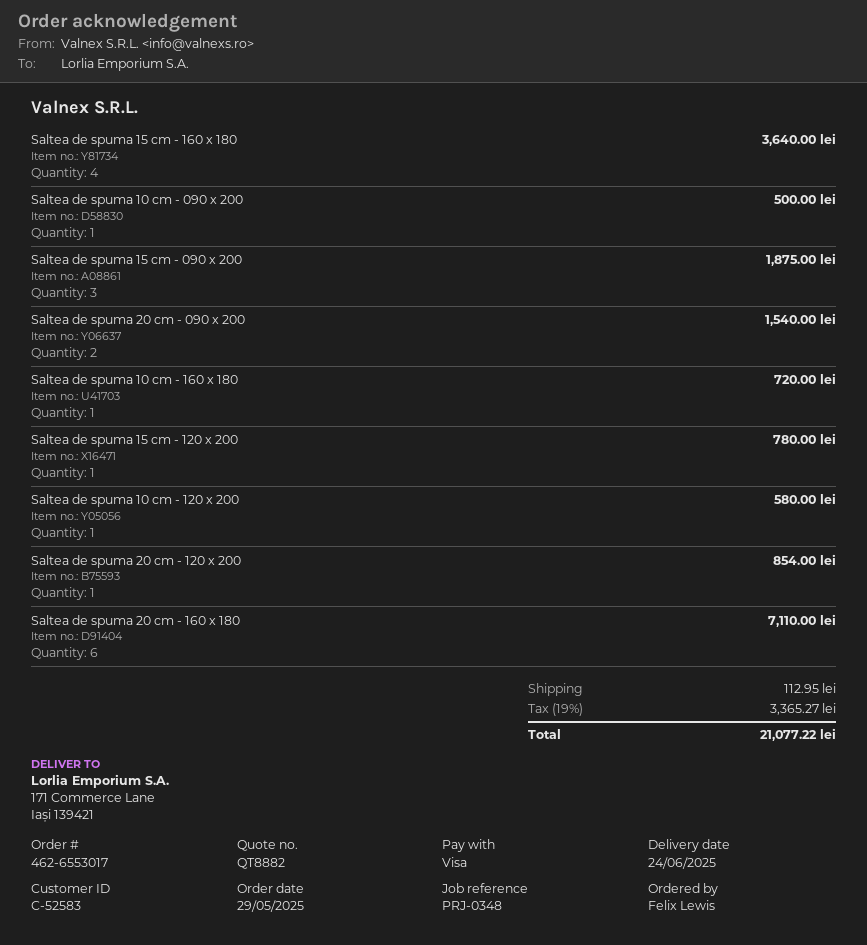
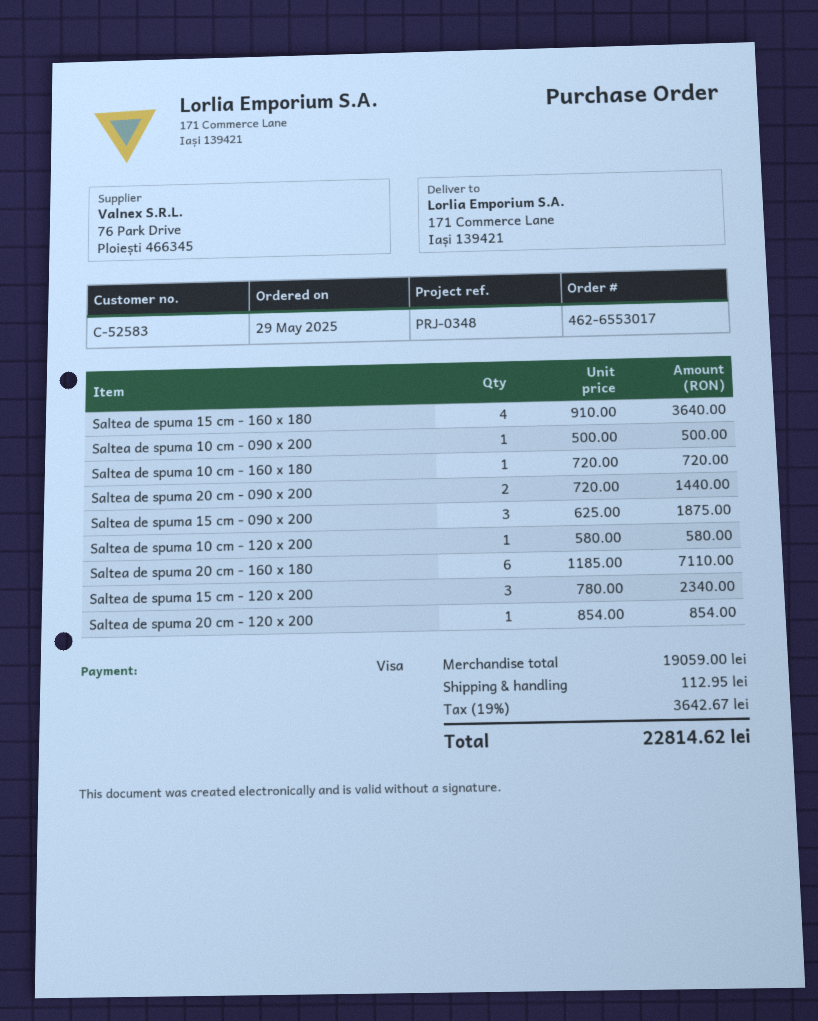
Saltea de spuma 20 cm - 090 x 200: 2 for 1540.00 -> 2 for 1440.00
Saltea de spuma 15 cm - 120 x 200: 1 for 780.00 -> 3 for 2340.00
tax: 19% = 3365.27 -> 19% = 3642.67
total: 21077.22 -> 22814.62

